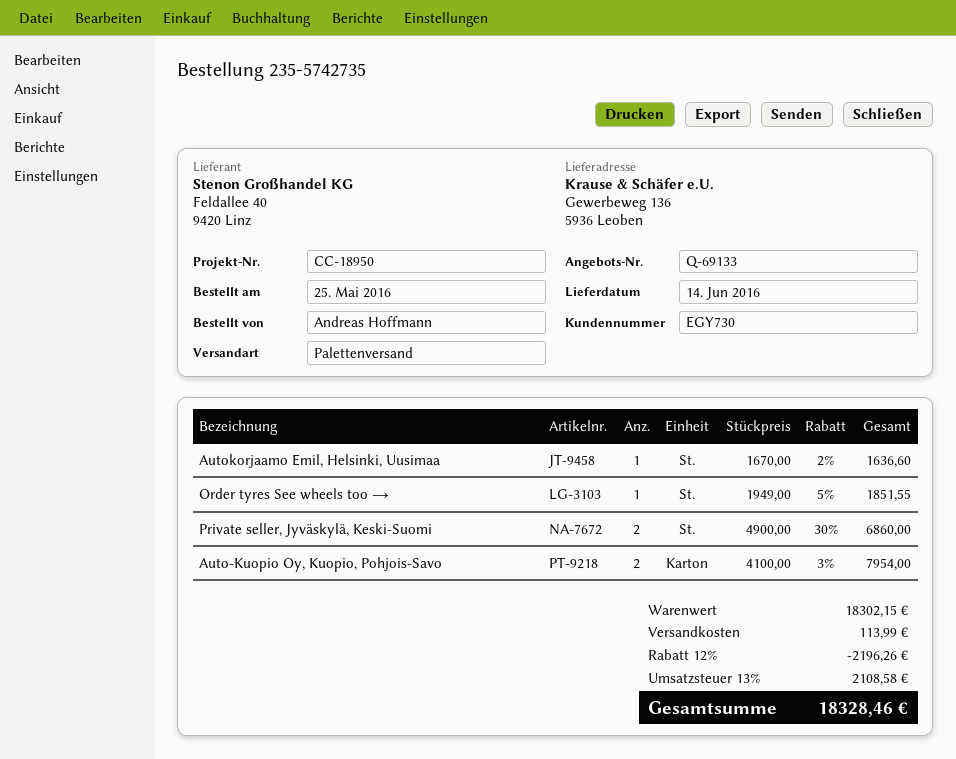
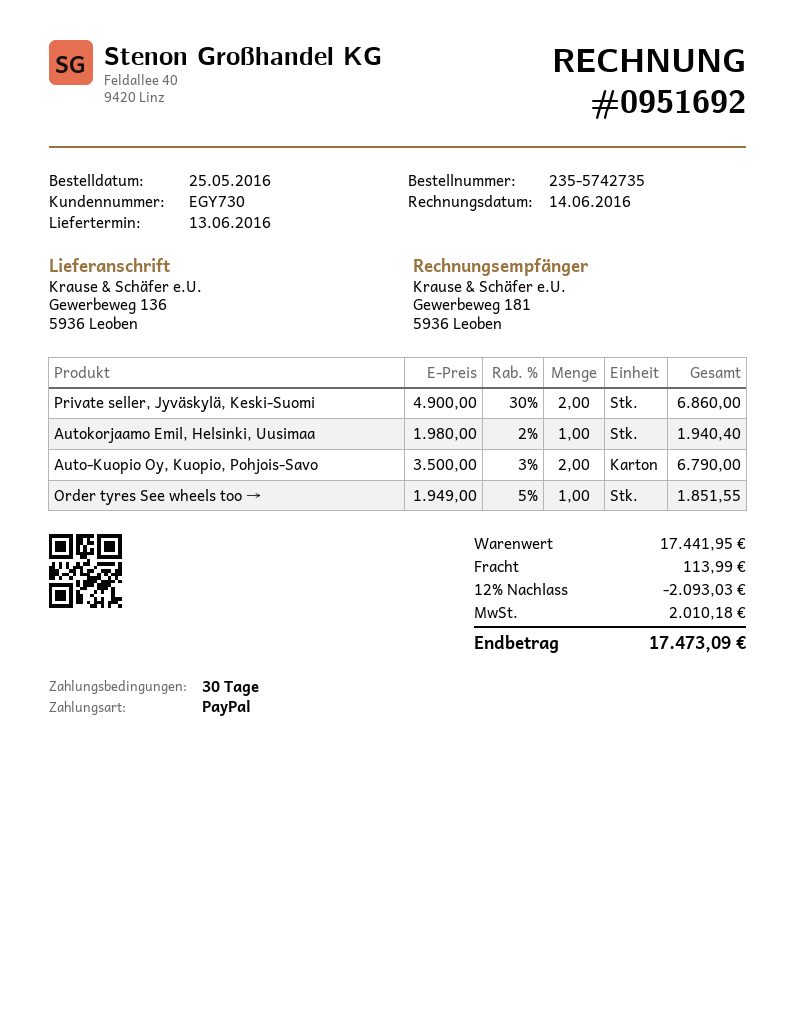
delivery date: 2016-06-14 -> 2016-06-13
Autokorjaamo Emil, Helsinki, Uusimaa: 1 x 1670.00 - 2% = 1636.60 -> 1 x 1980.00 - 2% = 1940.40
Auto-Kuopio Oy, Kuopio, Pohjois-Savo: 2 x 4100.00 - 3% = 7954.00 -> 2 x 3500.00 - 3% = 6790.00
subtotal: 18302.15 -> 17441.95
discount: 12% = 2196.26 -> 12% = 2093.03
tax: 2108.58 -> 2010.18
total: 18328.46 -> 17473.09

